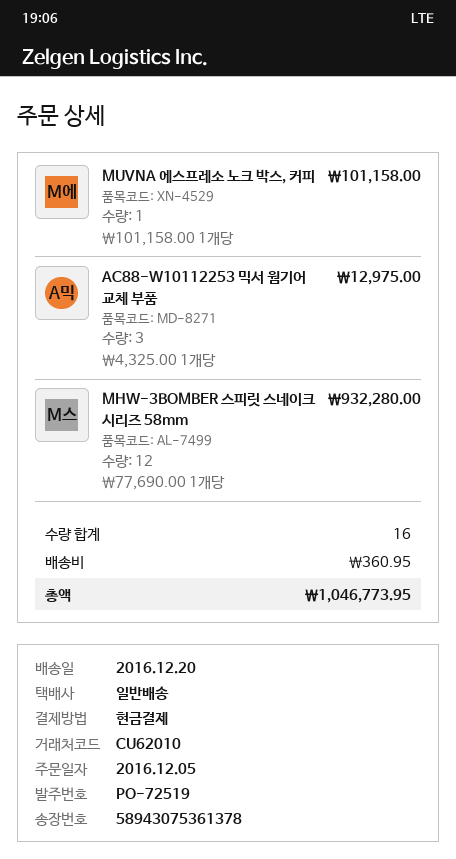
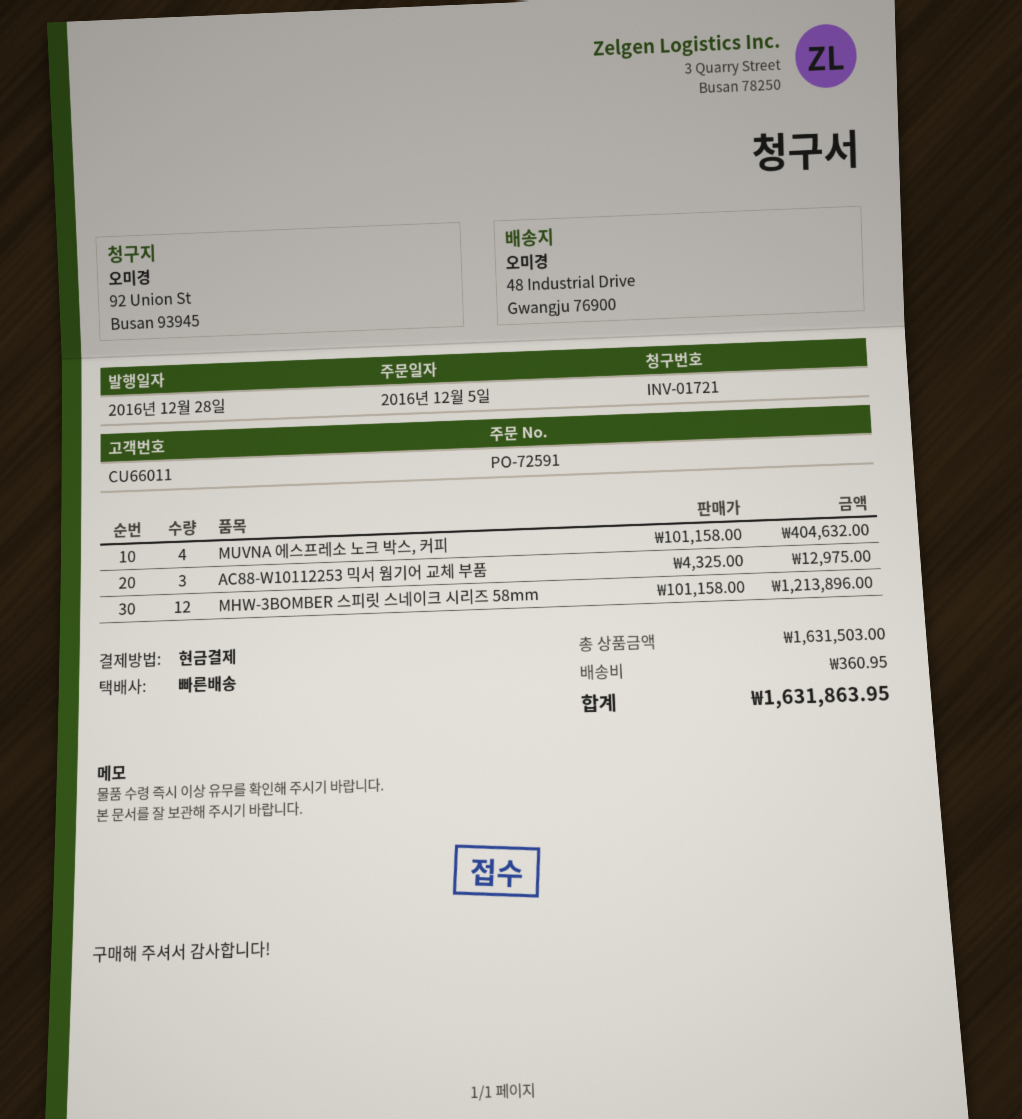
order number: PO-72519 -> PO-72591
customer number: CU62010 -> CU66011
shipping method: standard -> express
MUVNA 에스프레소 노크 박스, 커피: 1 x 101158.00 = 101158.00 -> 4 x 101158.00 = 404632.00
MHW-3BOMBER 스피릿 스네이크 시리즈 58mm: 12 x 77690.00 = 932280.00 -> 12 x 101158.00 = 1213896.00
total: 1046773.95 -> 1631863.95

